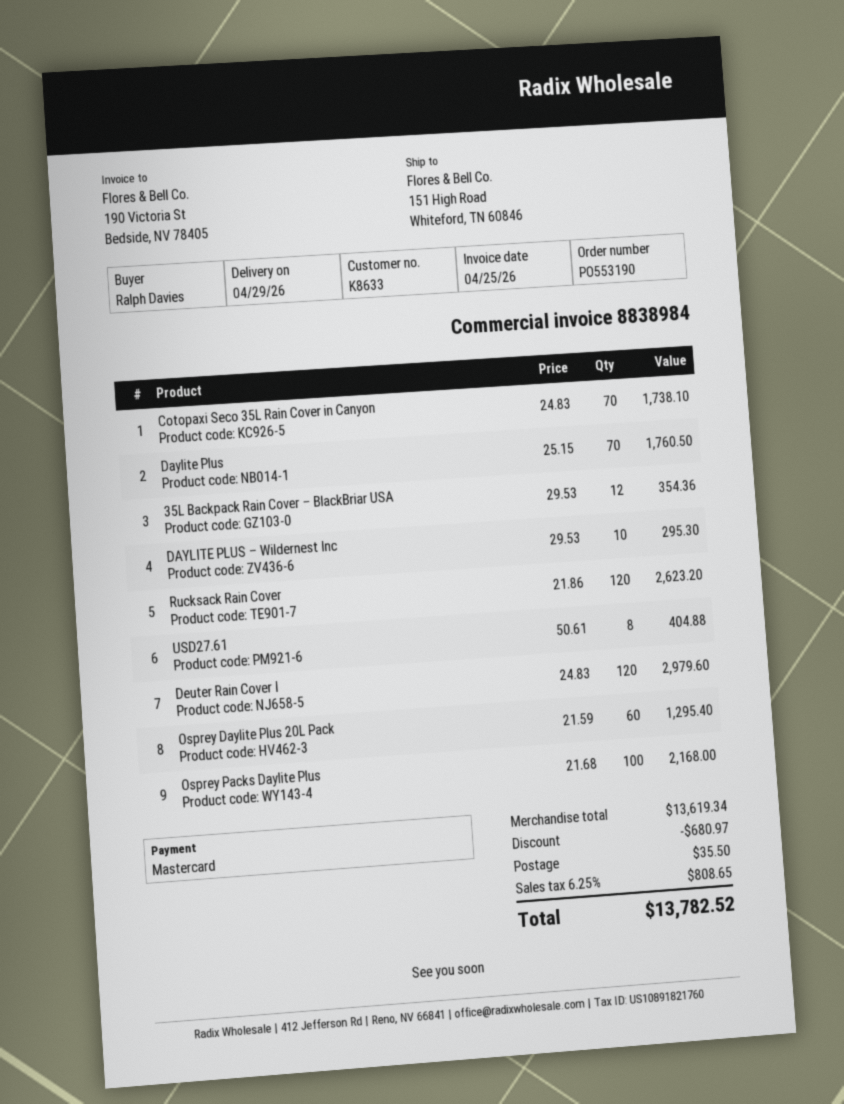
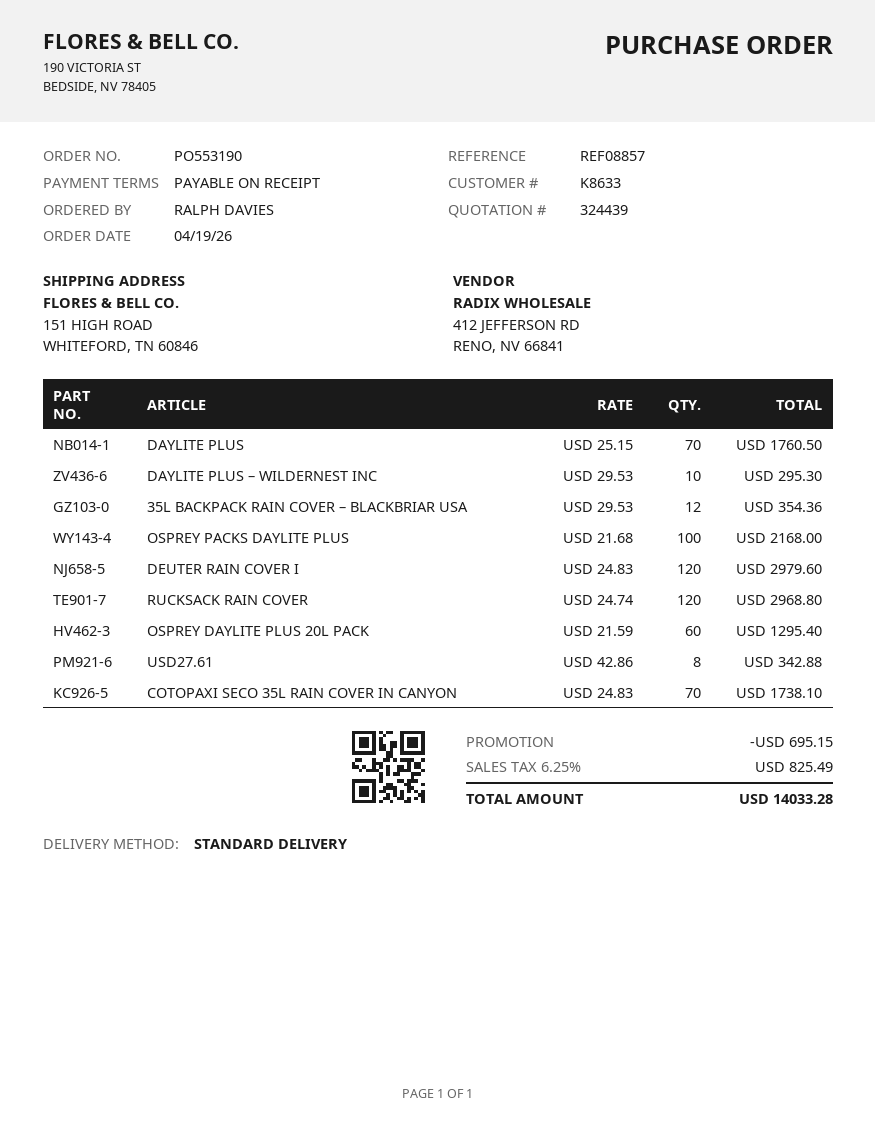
Rucksack Rain Cover: 120 x 21.86 = 2623.20 -> 120 x 24.74 = 2968.80
USD27.61: 8 x 50.61 = 404.88 -> 8 x 42.86 = 342.88
discount: 680.97 -> 695.15
shipping: 35.50 -> none
tax: 6.25% = 808.65 -> 6.25% = 825.49
total: 13782.52 -> 14033.28

